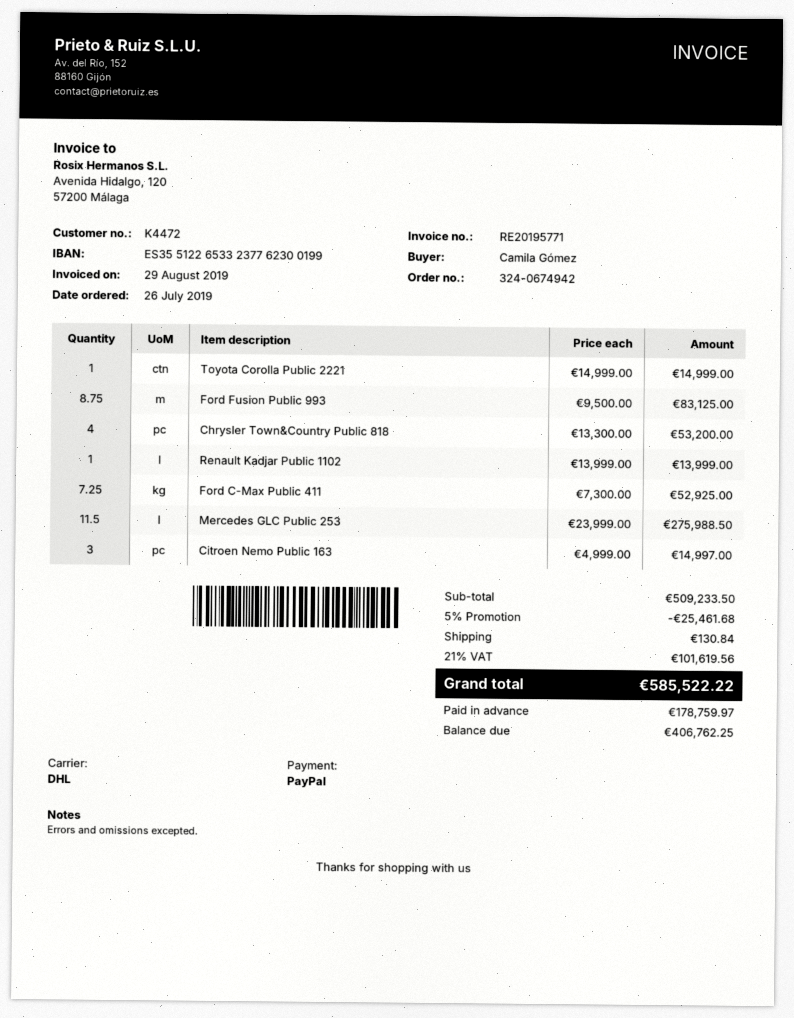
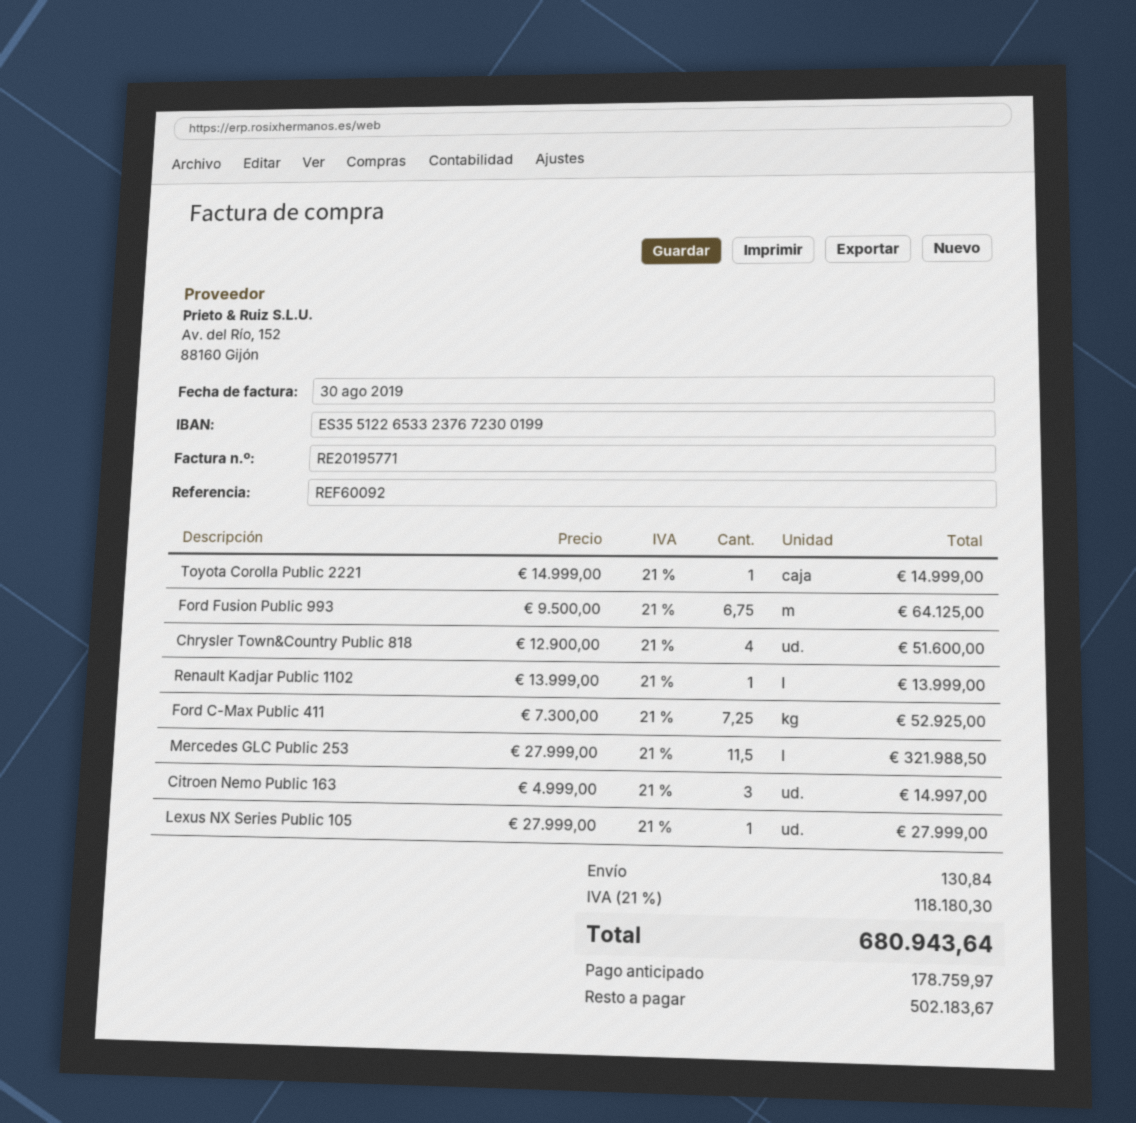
invoice date: 2019-08-29 -> 2019-08-30
bank account: ES3551226533237762300199 -> ES3551226533237672300199
Ford Fusion Public 993: 8.75 x 9500.00 = 83125.00 -> 6.75 x 9500.00 = 64125.00
Chrysler Town&Country Public 818: 4 x 13300.00 = 53200.00 -> 4 x 12900.00 = 51600.00
Mercedes GLC Public 253: 11.5 x 23999.00 = 275988.50 -> 11.5 x 27999.00 = 321988.50
Lexus NX Series Public 105: none -> 1 x 27999.00 = 27999.00
discount: 5% = 25461.68 -> none
tax: 21% = 101619.56 -> 21% = 118180.30
total: 585522.22 -> 680943.64
balance: 406762.25 -> 502183.67

